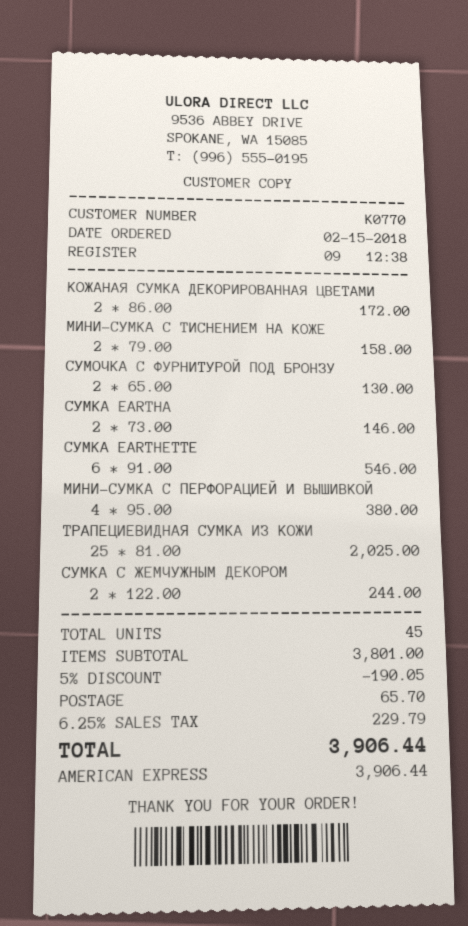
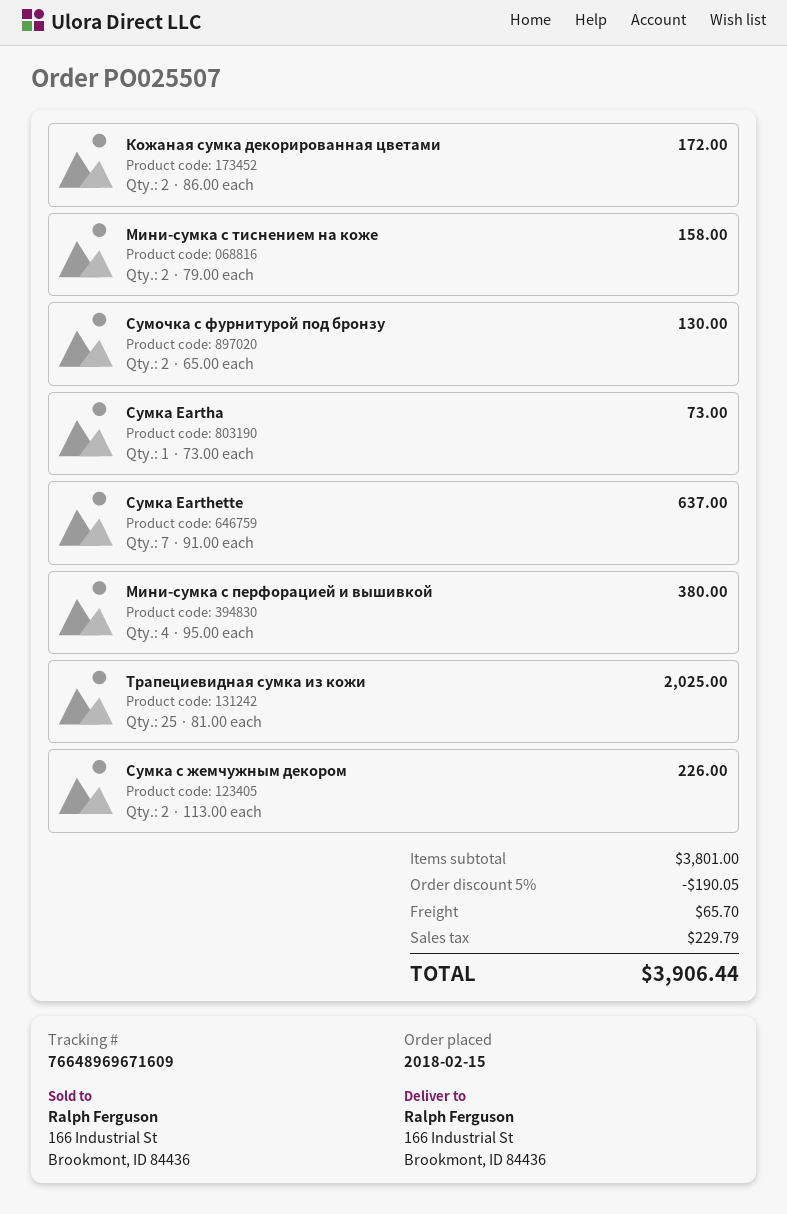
СУМКА EARTHA: 2 x 73.00 = 146.00 -> 1 x 73.00 = 73.00
СУМКА EARTHETTE: 6 x 91.00 = 546.00 -> 7 x 91.00 = 637.00
СУМКА С ЖЕМЧУЖНЫМ ДЕКОРОМ: 2 x 122.00 = 244.00 -> 2 x 113.00 = 226.00

